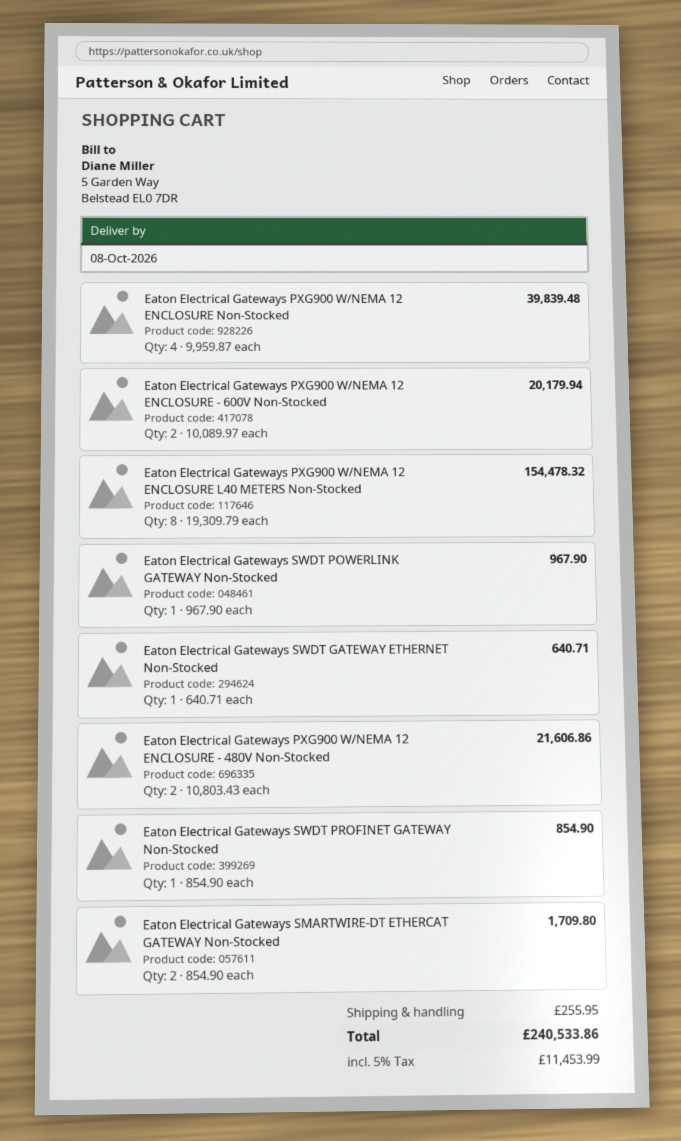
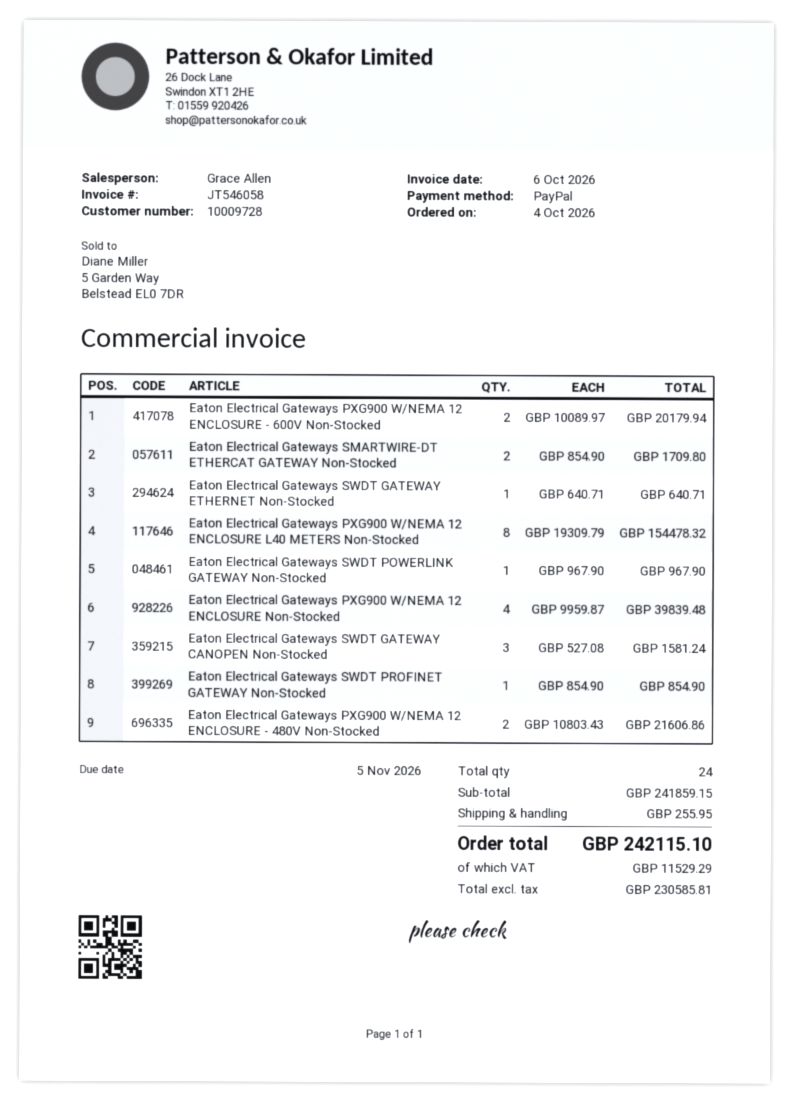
Eaton Electrical Gateways SWDT GATEWAY CANOPEN Non-Stocked: none -> 3 x 527.08 = 1581.24
tax: 11453.99 -> 11529.29
total: 240533.86 -> 242115.10

